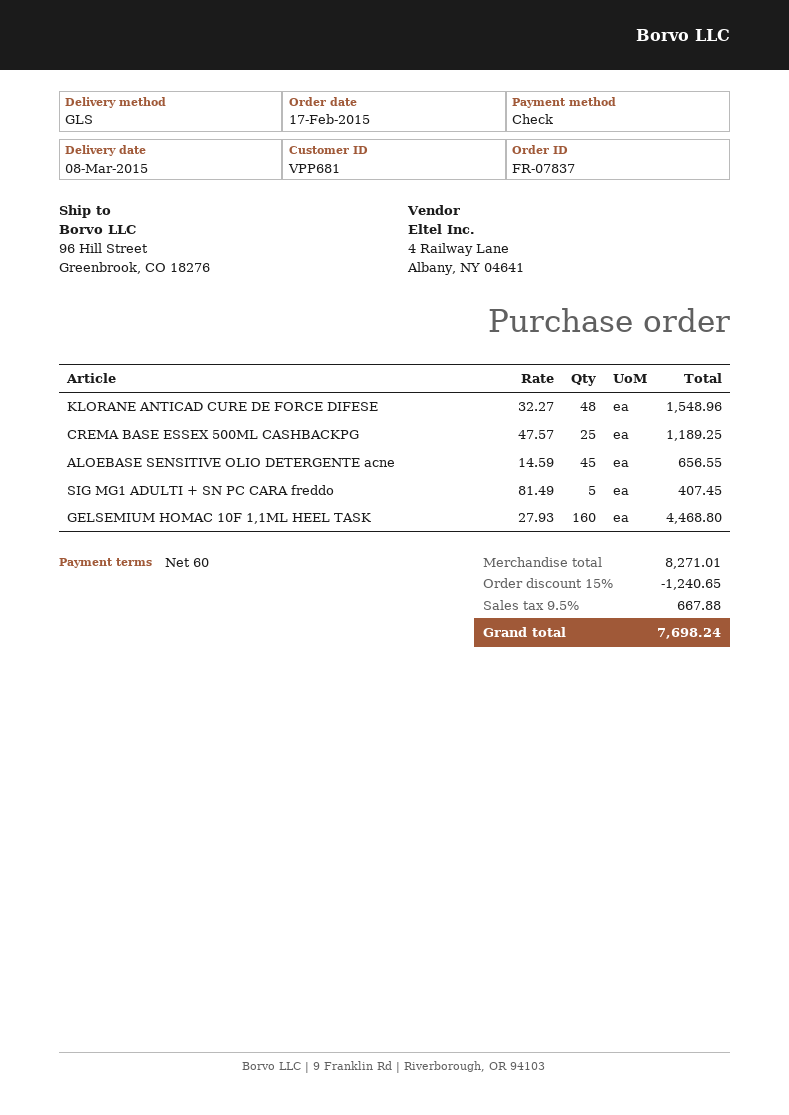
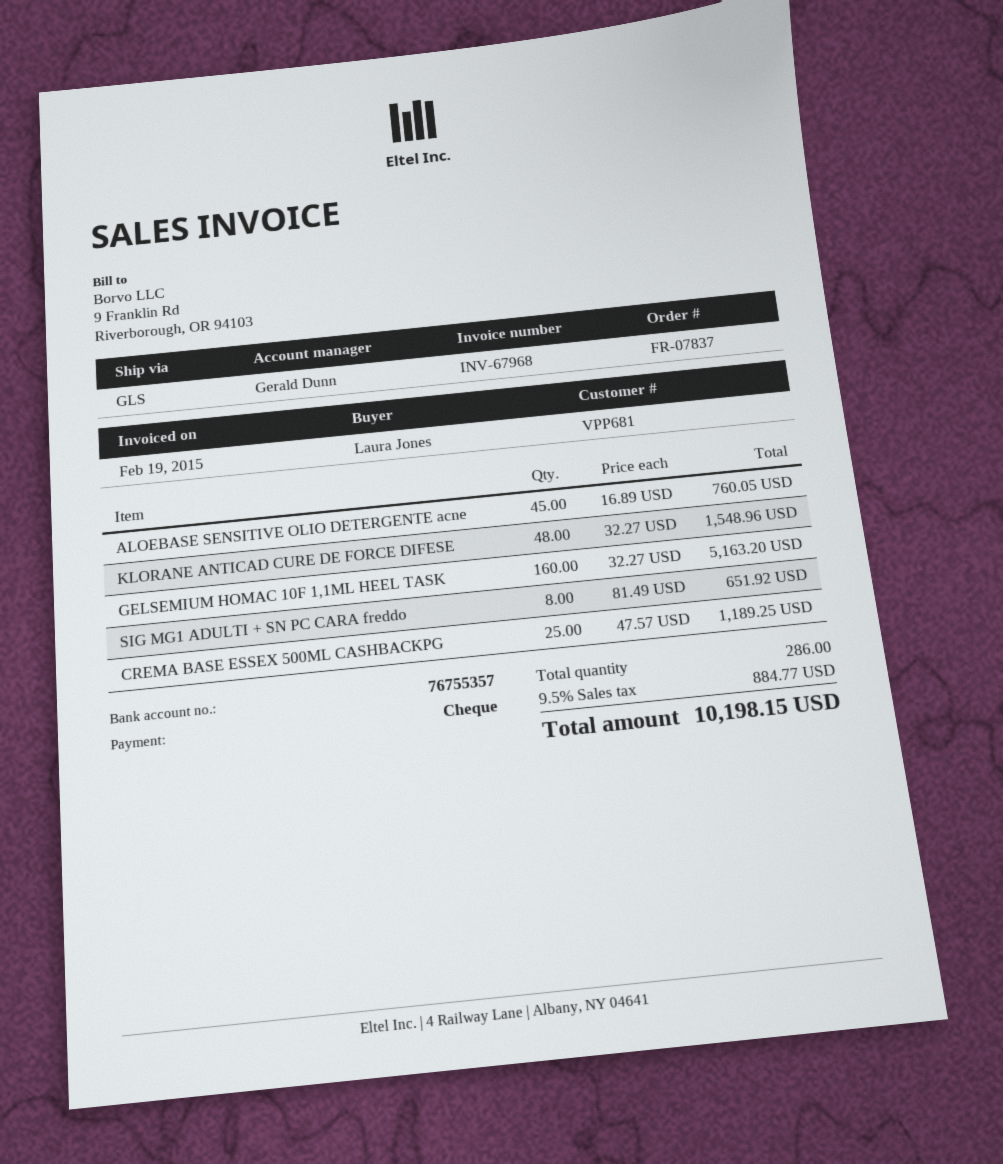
ALOEBASE SENSITIVE OLIO DETERGENTE acne: 45 x 14.59 = 656.55 -> 45 x 16.89 = 760.05
SIG MG1 ADULTI + SN PC CARA freddo: 5 x 81.49 = 407.45 -> 8 x 81.49 = 651.92
GELSEMIUM HOMAC 10F 1,1ML HEEL TASK: 160 x 27.93 = 4468.80 -> 160 x 32.27 = 5163.20
discount: 15% = 1240.65 -> none
tax: 9.5% = 667.88 -> 9.5% = 884.77
total: 7698.24 -> 10198.15

